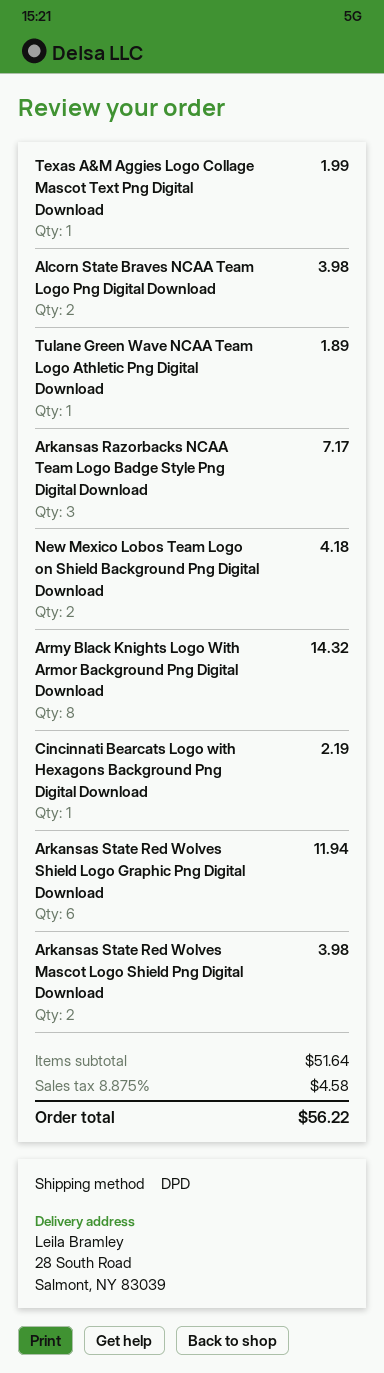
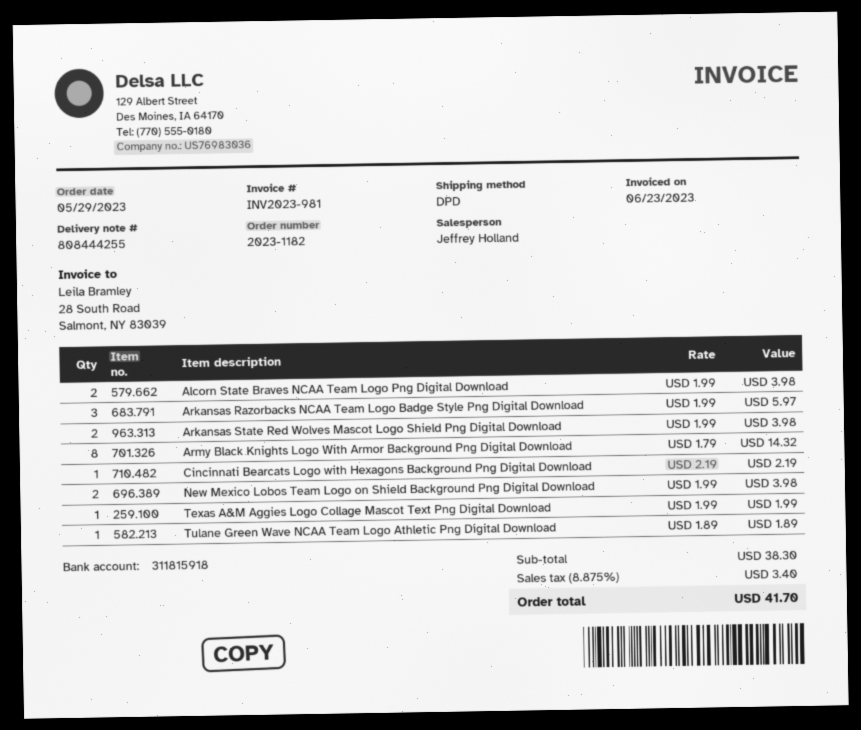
Arkansas Razorbacks NCAA Team Logo Badge Style Png Digital Download: 3 for 7.17 -> 3 for 5.97
New Mexico Lobos Team Logo on Shield Background Png Digital Download: 2 for 4.18 -> 2 for 3.98
Arkansas State Red Wolves Shield Logo Graphic Png Digital Download: 6 for 11.94 -> none
subtotal: 51.64 -> 38.30
tax: 8.875% = 4.58 -> 8.875% = 3.40
total: 56.22 -> 41.70

